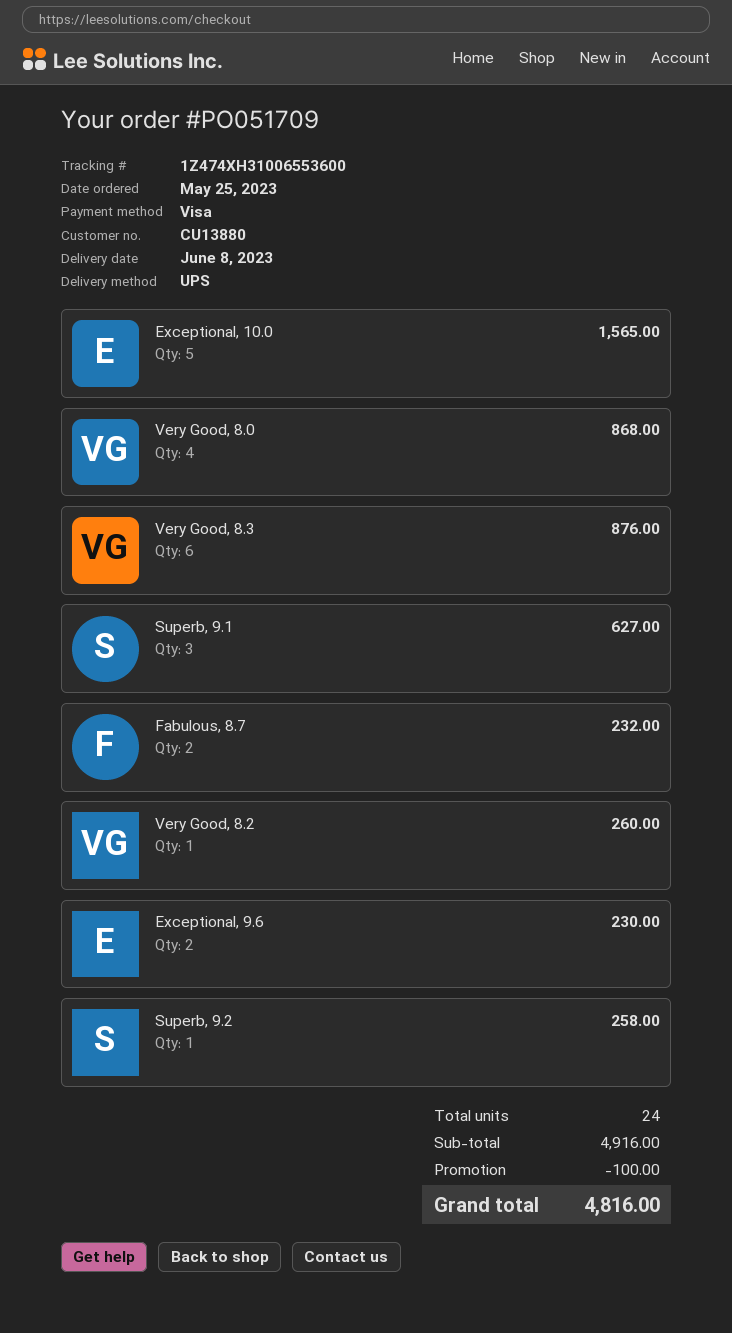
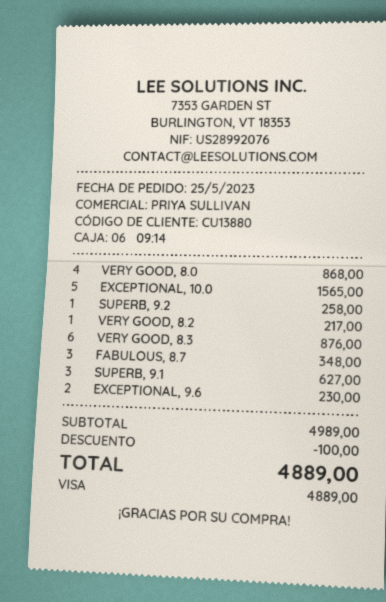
Fabulous, 8.7: 2 for 232.00 -> 3 for 348.00
Very Good, 8.2: 1 for 260.00 -> 1 for 217.00
subtotal: 4916.00 -> 4989.00
total: 4816.00 -> 4889.00

